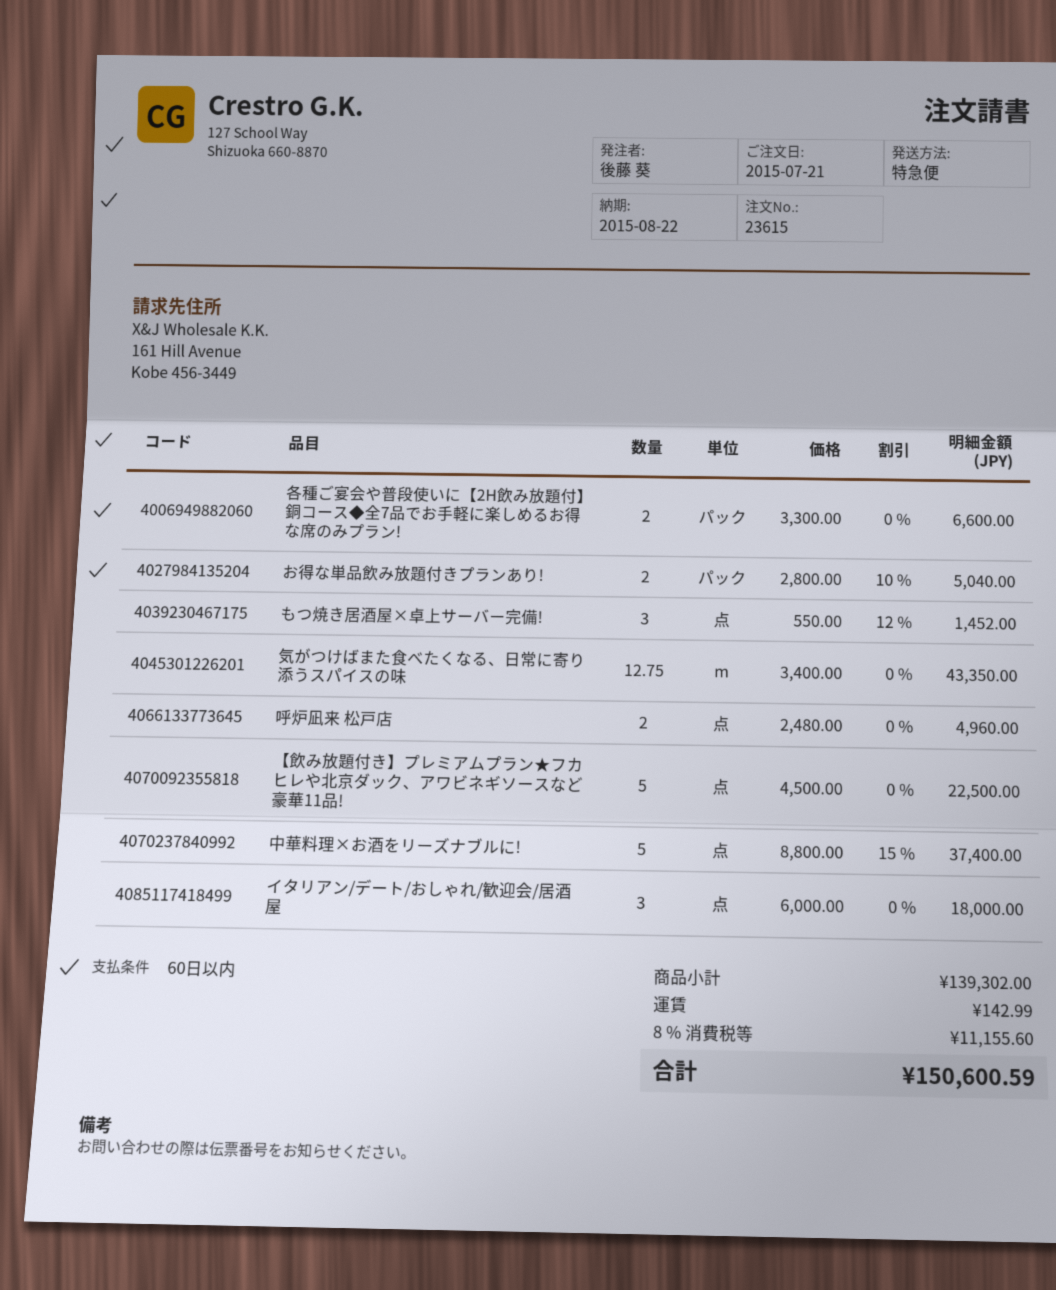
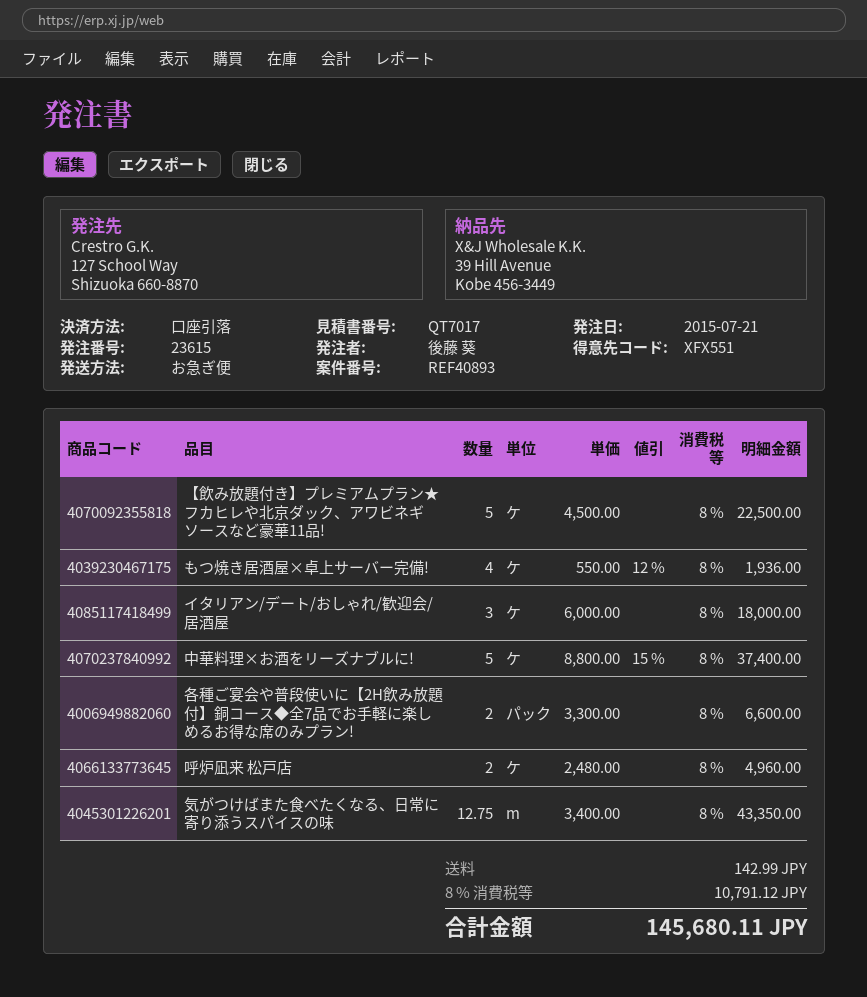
お得な単品飲み放題付きプランあり!: 2 x 2800.00 - 10% = 5040.00 -> none
もつ焼き居酒屋×卓上サーバー完備!: 3 x 550.00 - 12% = 1452.00 -> 4 x 550.00 - 12% = 1936.00
tax: 8% = 11155.60 -> 8% = 10791.12
total: 150600.59 -> 145680.11

